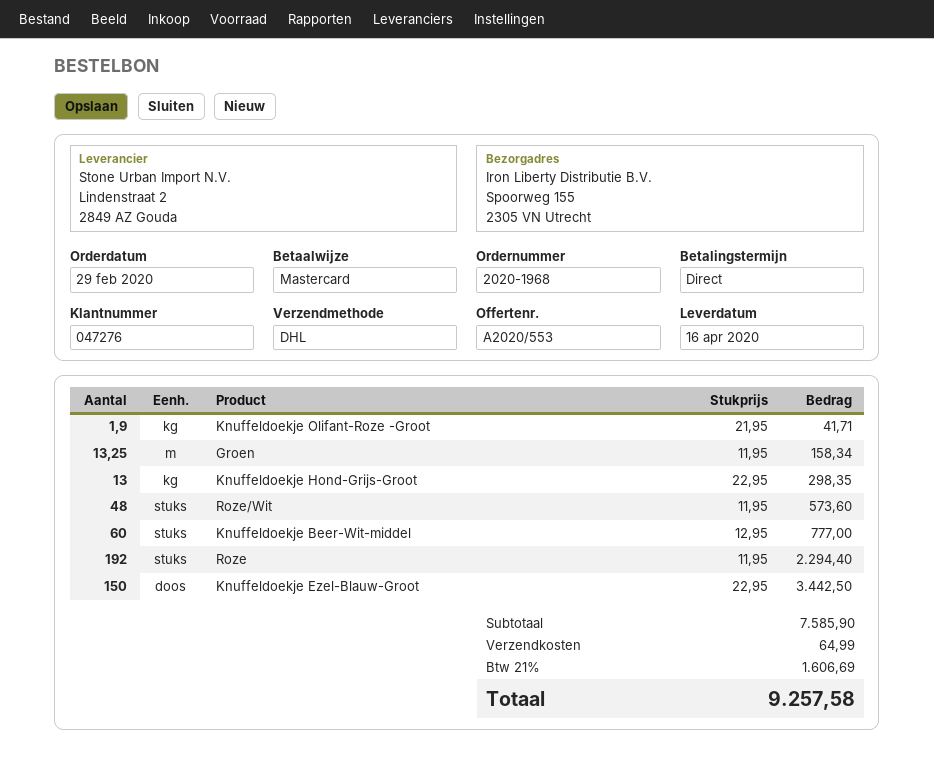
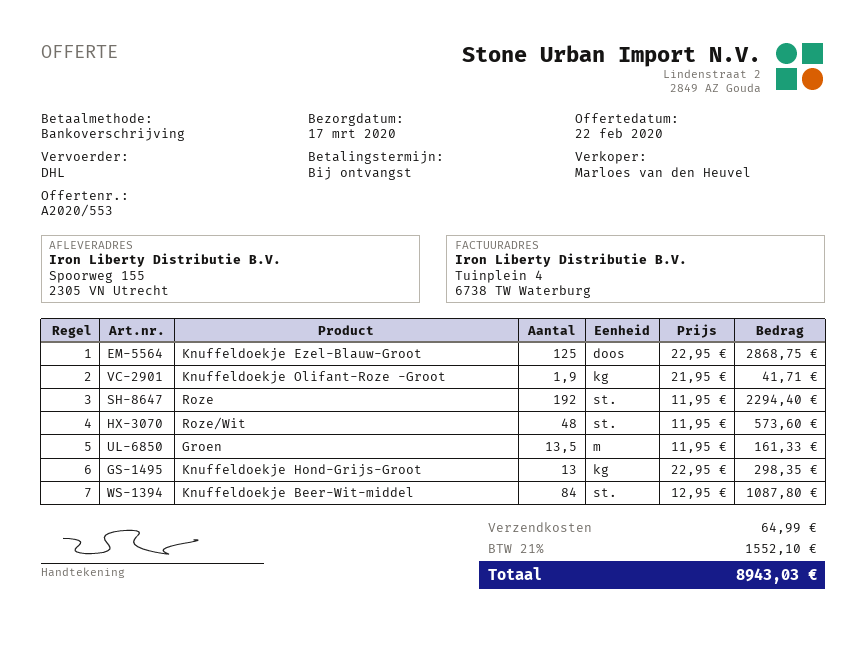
delivery date: 2020-04-16 -> 2020-03-17
payment method: Mastercard -> bank transfer
Groen: 13.25 x 11.95 = 158.34 -> 13.5 x 11.95 = 161.33
Knuffeldoekje Beer-Wit-middel: 60 x 12.95 = 777.00 -> 84 x 12.95 = 1087.80
Knuffeldoekje Ezel-Blauw-Groot: 150 x 22.95 = 3442.50 -> 125 x 22.95 = 2868.75
tax: 21% = 1606.69 -> 21% = 1552.10
total: 9257.58 -> 8943.03

